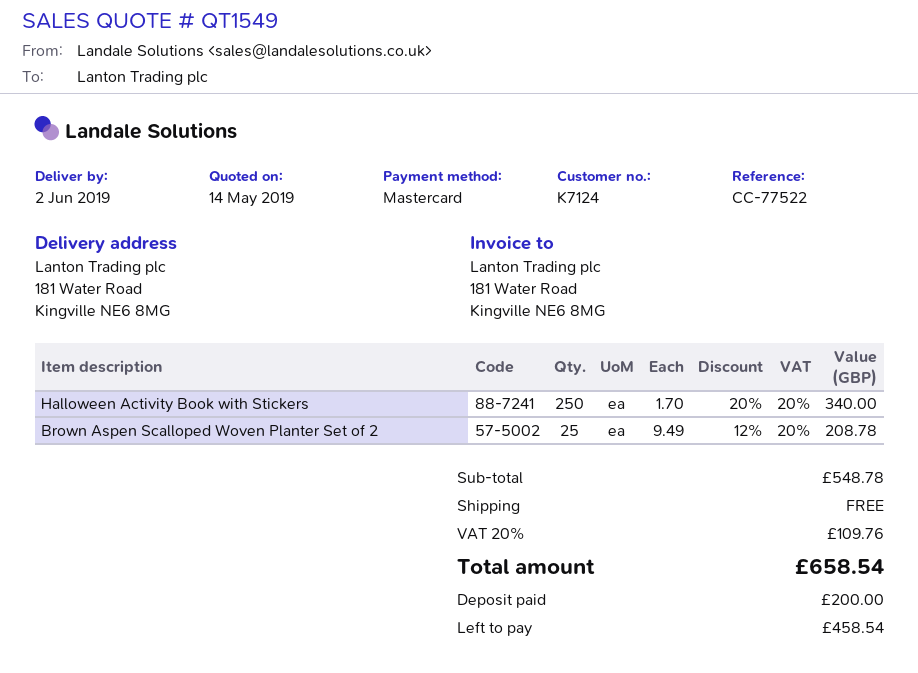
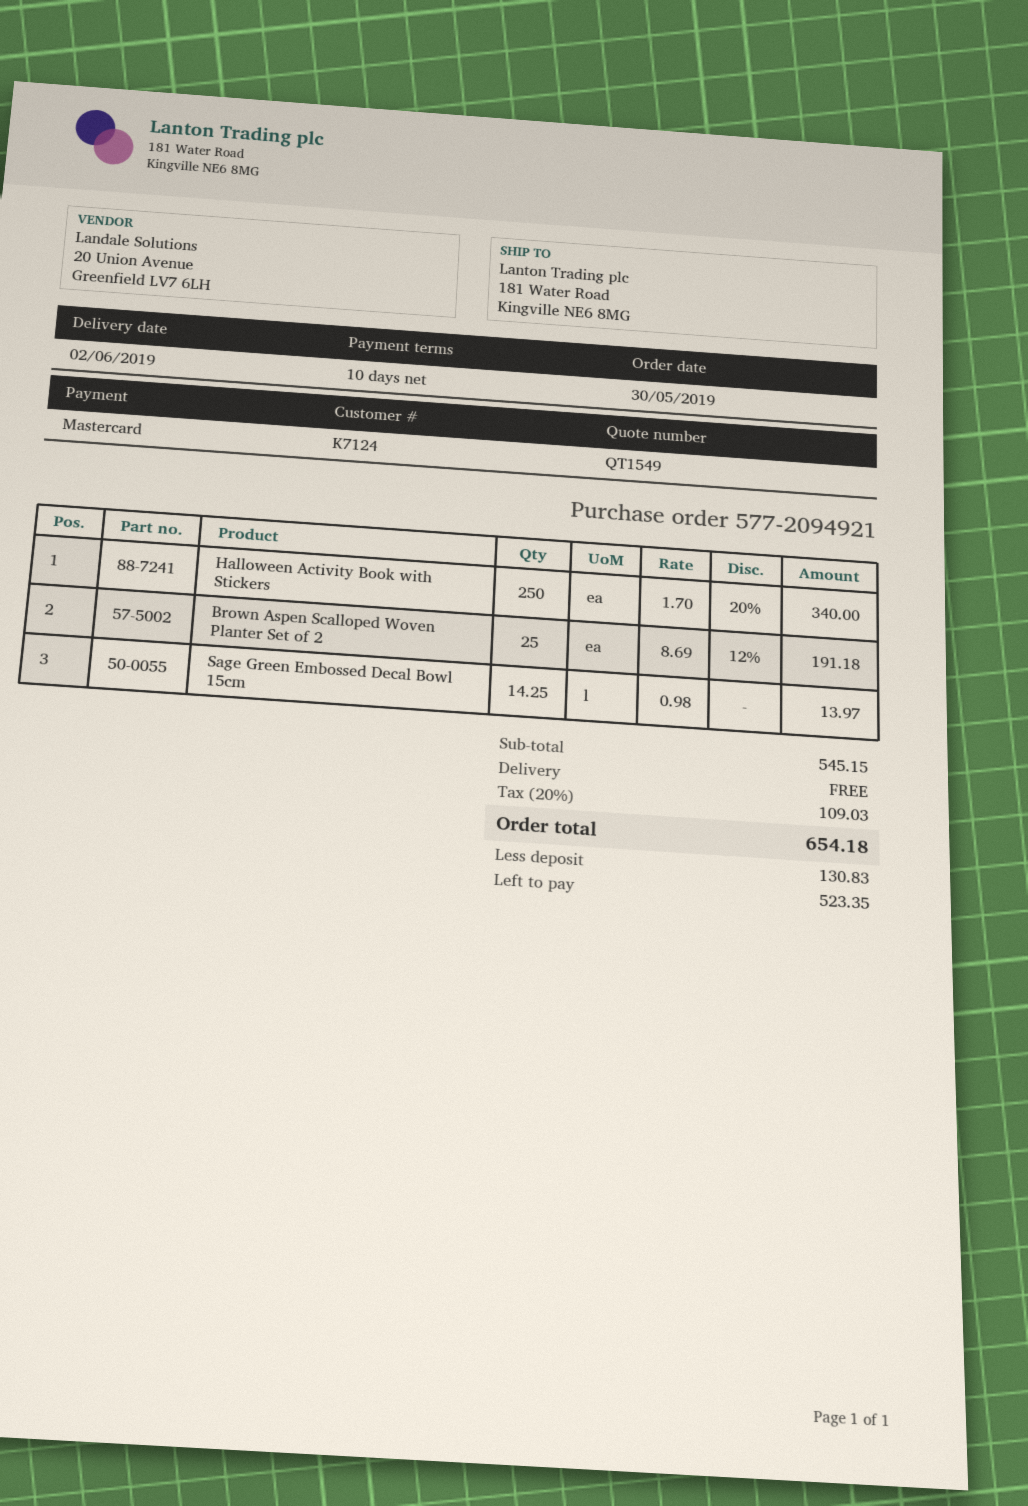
Brown Aspen Scalloped Woven Planter Set of 2: 25 x 9.49 - 12% = 208.78 -> 25 x 8.69 - 12% = 191.18
Sage Green Embossed Decal Bowl 15cm: none -> 14.25 x 0.98 = 13.97
subtotal: 548.78 -> 545.15
tax: 20% = 109.76 -> 20% = 109.03
total: 658.54 -> 654.18
deposit: 200.00 -> 130.83
balance: 458.54 -> 523.35

